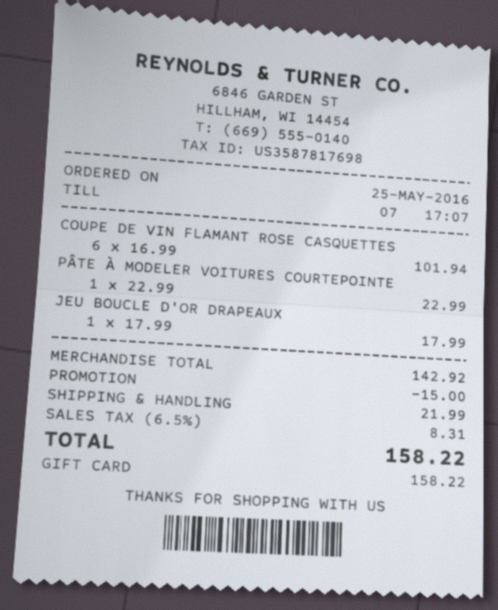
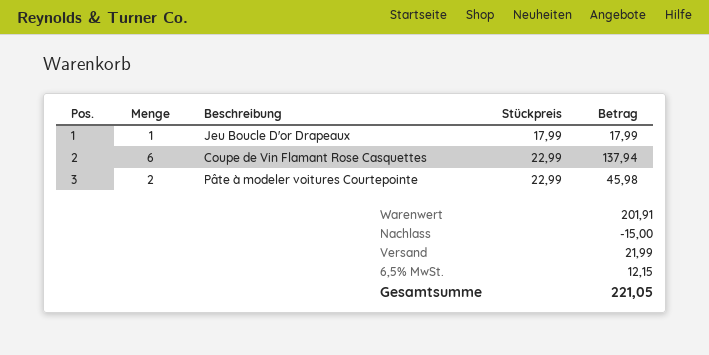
COUPE DE VIN FLAMANT ROSE CASQUETTES: 6 x 16.99 = 101.94 -> 6 x 22.99 = 137.94
PÂTE À MODELER VOITURES COURTEPOINTE: 1 x 22.99 = 22.99 -> 2 x 22.99 = 45.98
subtotal: 142.92 -> 201.91
tax: 6.5% = 8.31 -> 6.5% = 12.15
total: 158.22 -> 221.05

